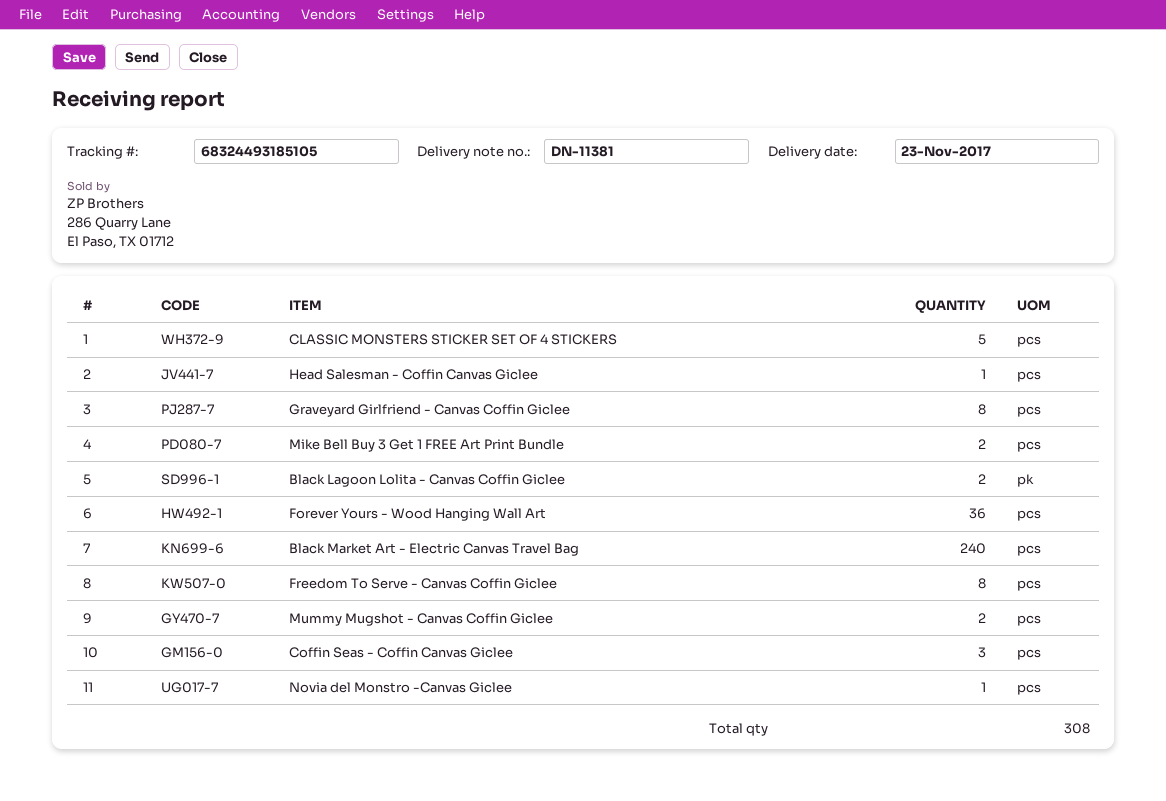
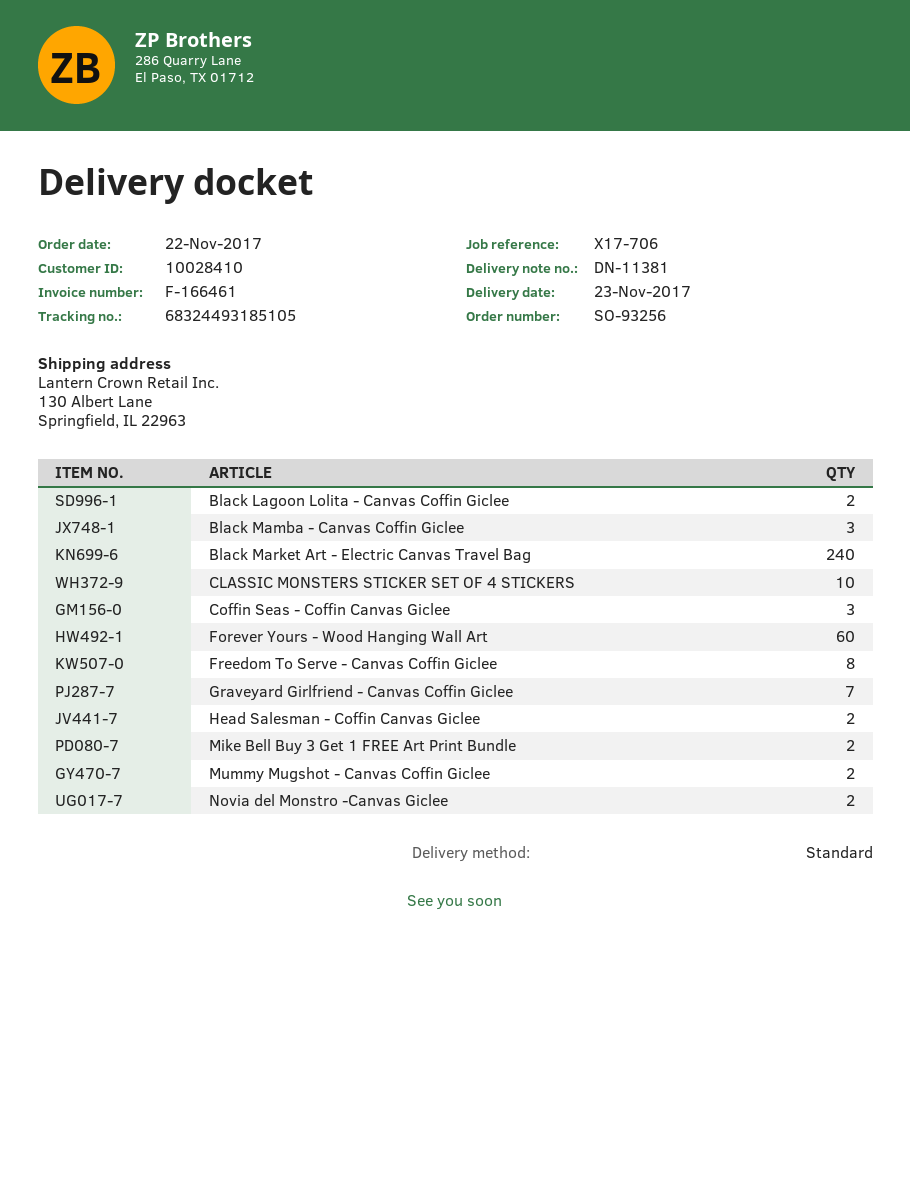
CLASSIC MONSTERS STICKER SET OF 4 STICKERS: 5 -> 10
Head Salesman - Coffin Canvas Giclee: 1 -> 2
Graveyard Girlfriend - Canvas Coffin Giclee: 8 -> 7
Forever Yours - Wood Hanging Wall Art: 36 -> 60
Novia del Monstro -Canvas Giclee: 1 -> 2
Black Mamba - Canvas Coffin Giclee: none -> 3

